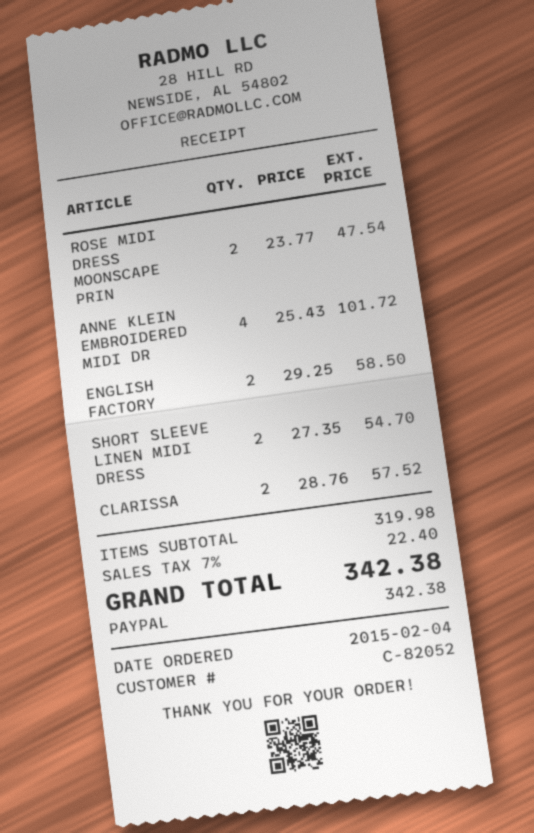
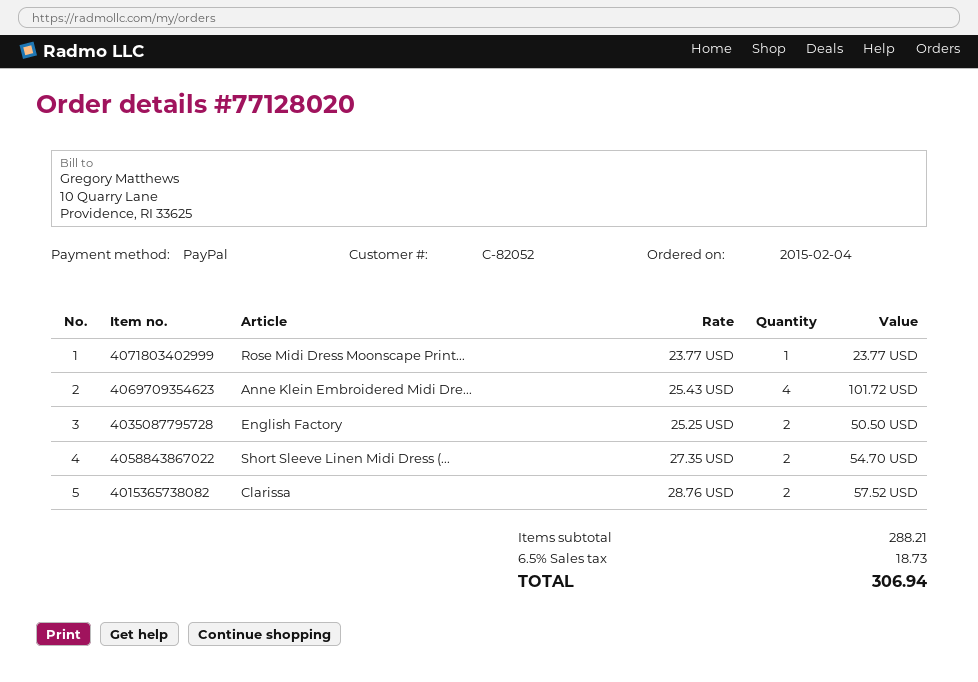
ROSE MIDI DRESS MOONSCAPE PRIN: 2 x 23.77 = 47.54 -> 1 x 23.77 = 23.77
ENGLISH FACTORY: 2 x 29.25 = 58.50 -> 2 x 25.25 = 50.50
subtotal: 319.98 -> 288.21
tax: 7% = 22.40 -> 6.5% = 18.73
total: 342.38 -> 306.94

